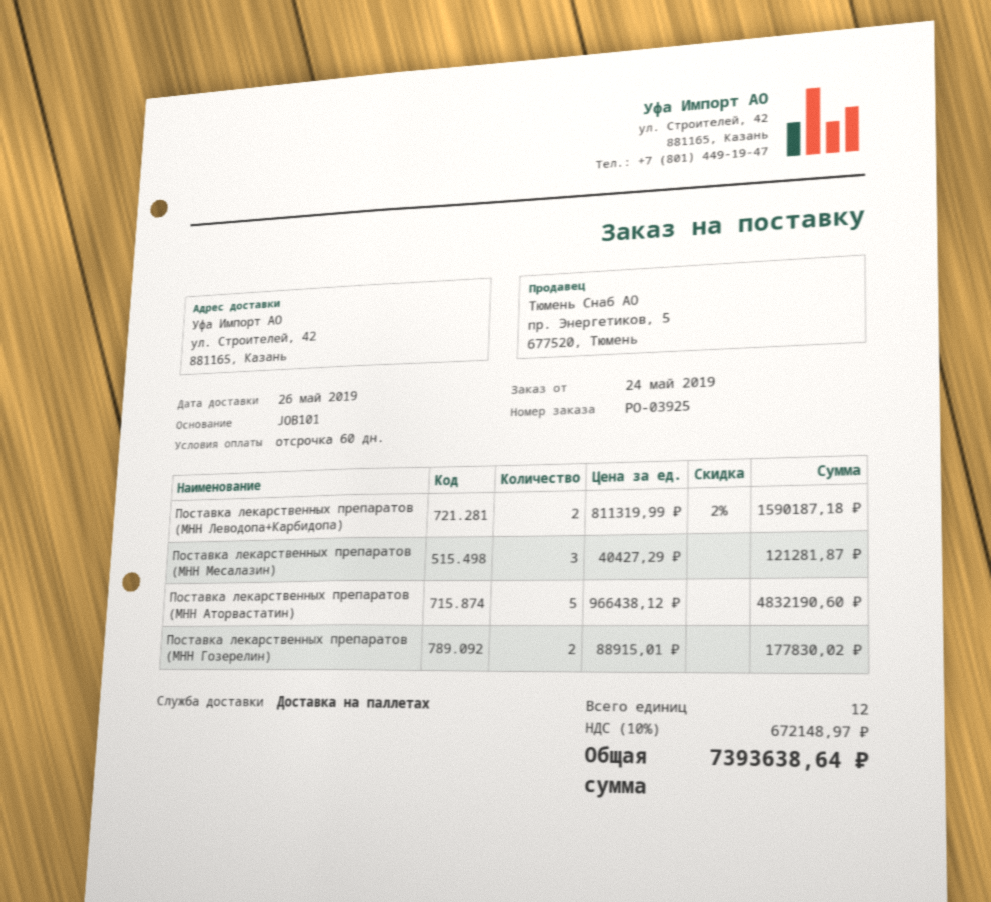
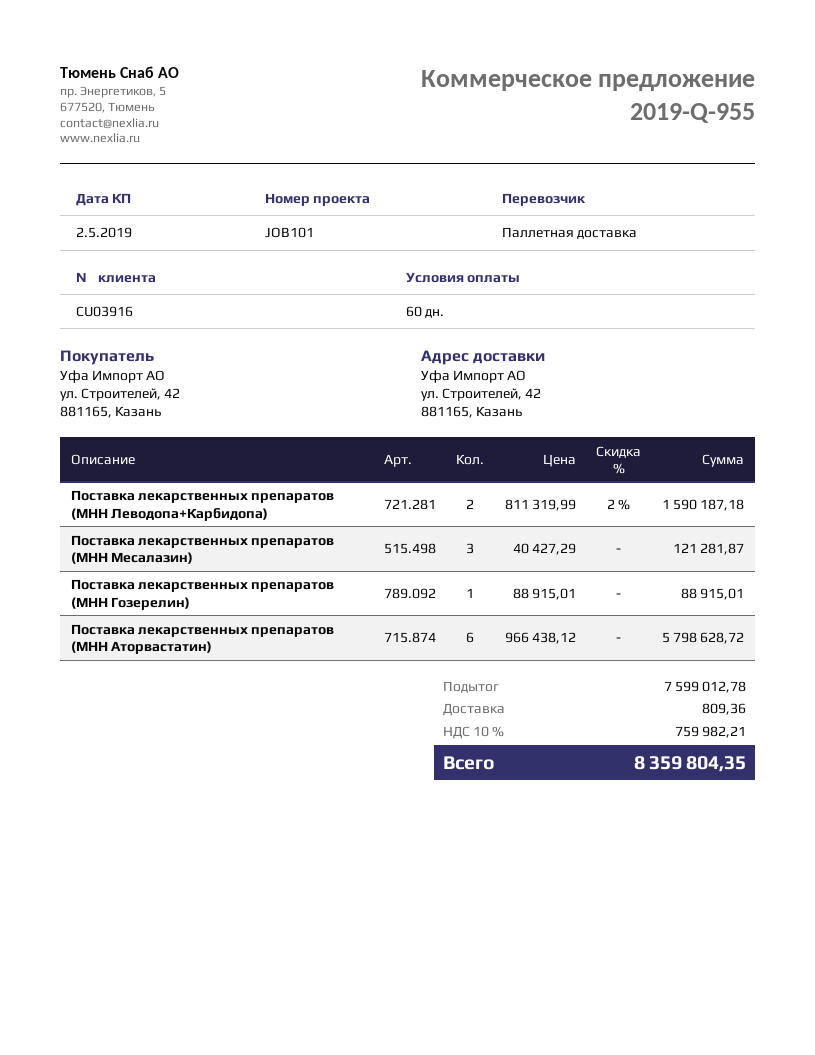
Поставка лекарственных препаратов (МНН Аторвастатин): 5 x 966438.12 = 4832190.60 -> 6 x 966438.12 = 5798628.72
Поставка лекарственных препаратов (МНН Гозерелин): 2 x 88915.01 = 177830.02 -> 1 x 88915.01 = 88915.01
shipping: none -> 809.36
tax: 10% = 672148.97 -> 10% = 759982.21
total: 7393638.64 -> 8359804.35

